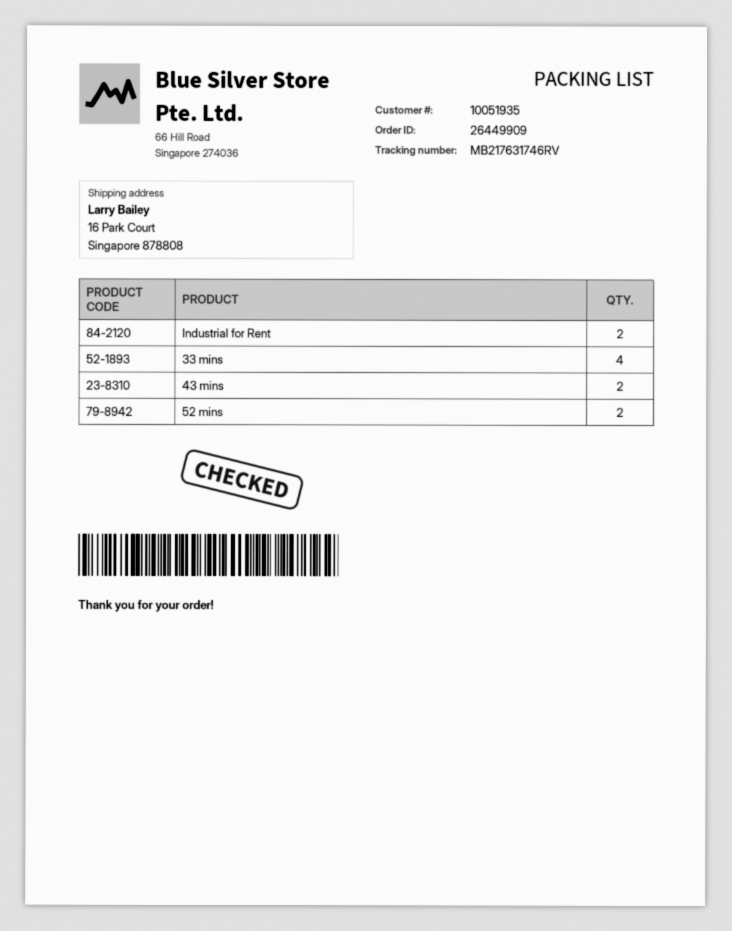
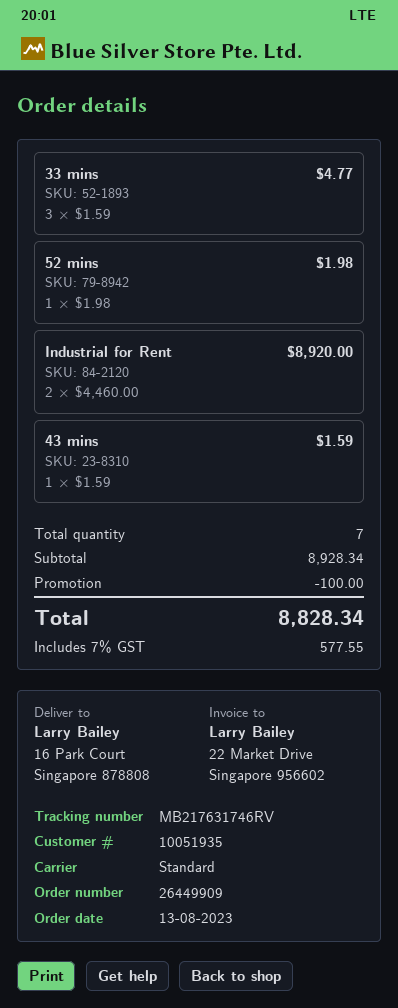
33 mins: 4 -> 3
43 mins: 2 -> 1
52 mins: 2 -> 1

